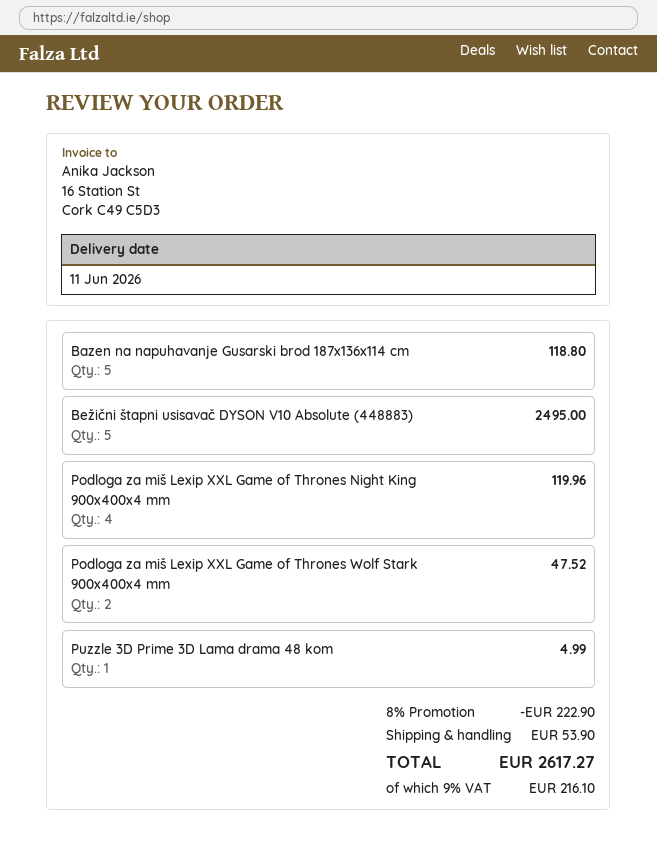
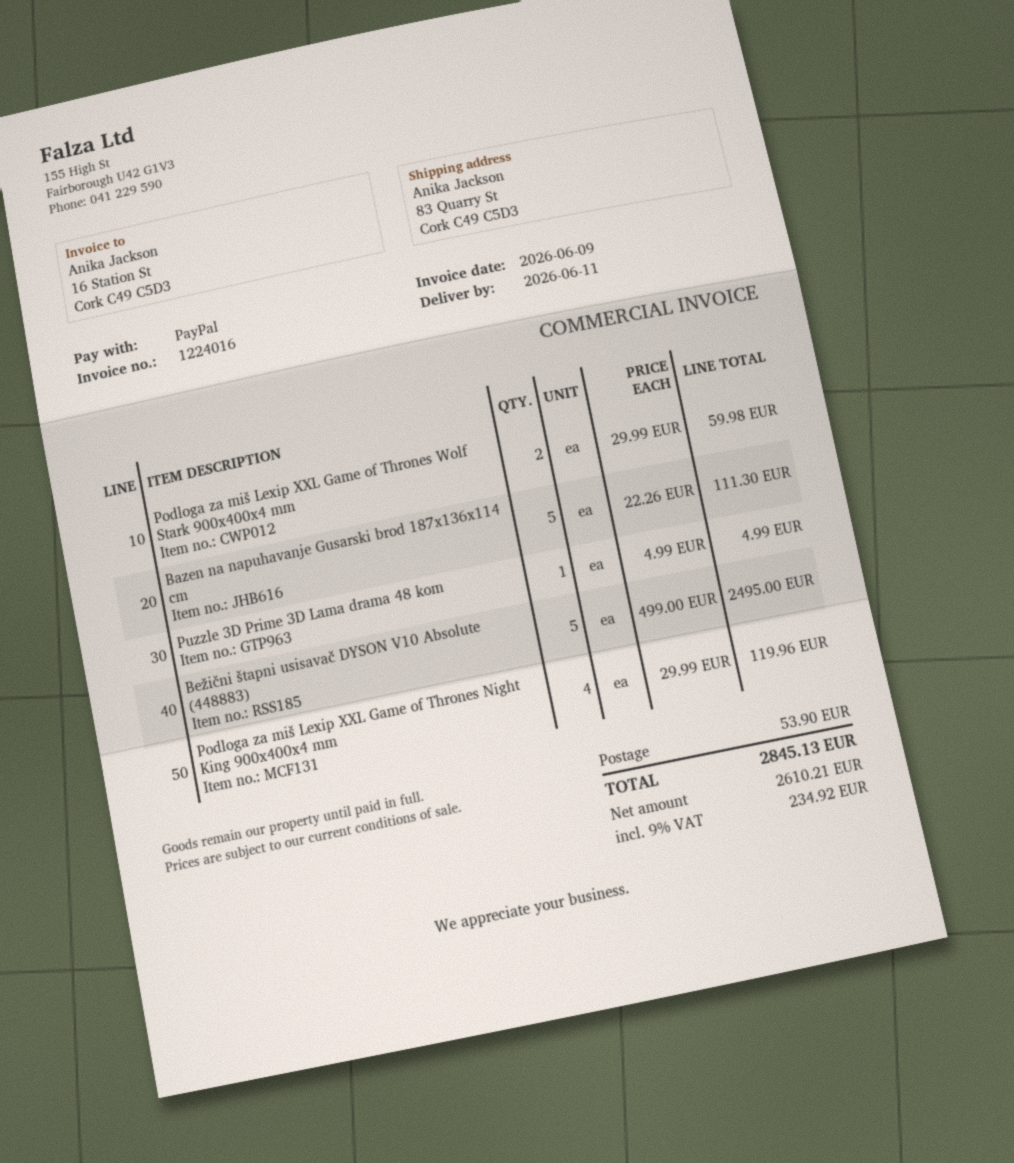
Bazen na napuhavanje Gusarski brod 187x136x114 cm: 5 for 118.80 -> 5 for 111.30
Podloga za miš Lexip XXL Game of Thrones Wolf Stark 900x400x4 mm: 2 for 47.52 -> 2 for 59.98
discount: 8% = 222.90 -> none
tax: 9% = 216.10 -> 9% = 234.92
total: 2617.27 -> 2845.13

